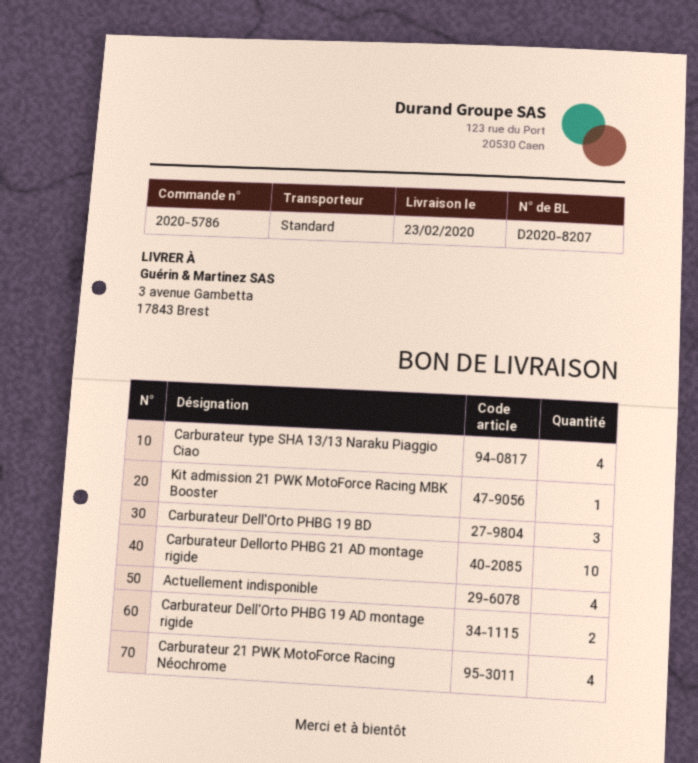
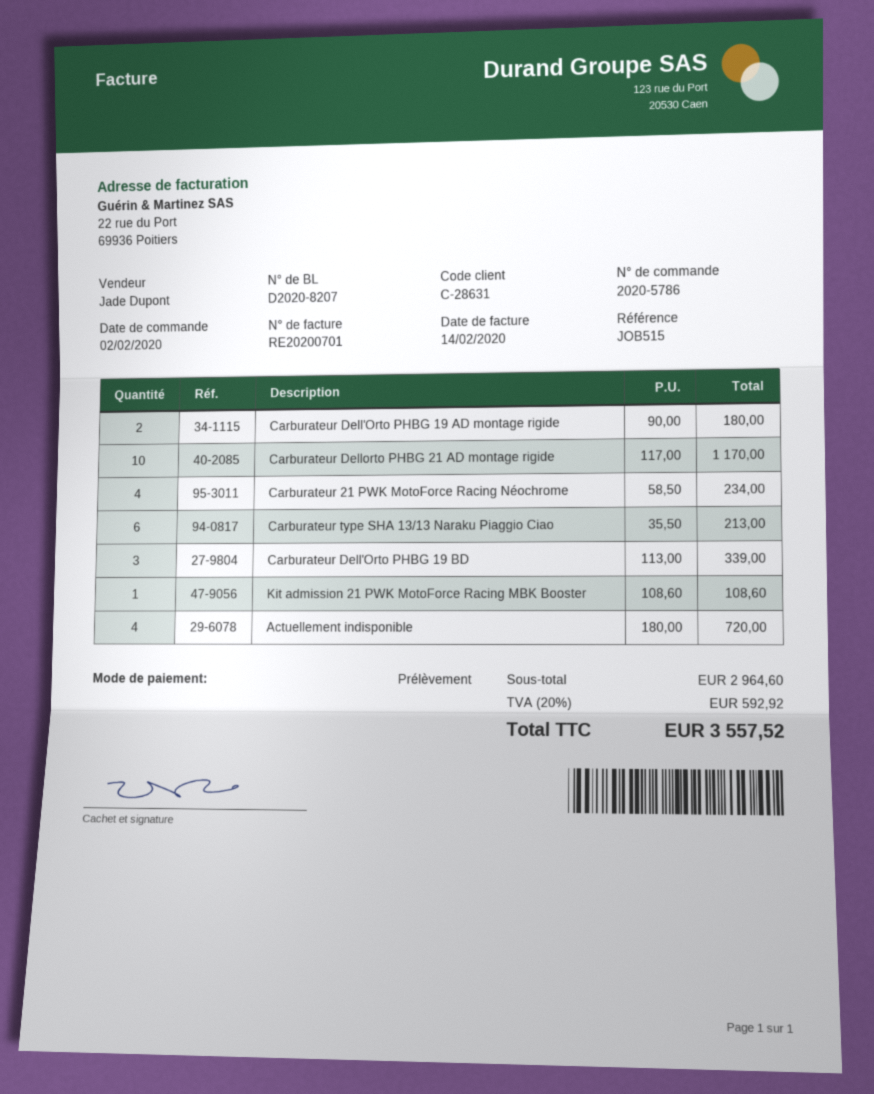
Carburateur type SHA 13/13 Naraku Piaggio Ciao: 4 -> 6

